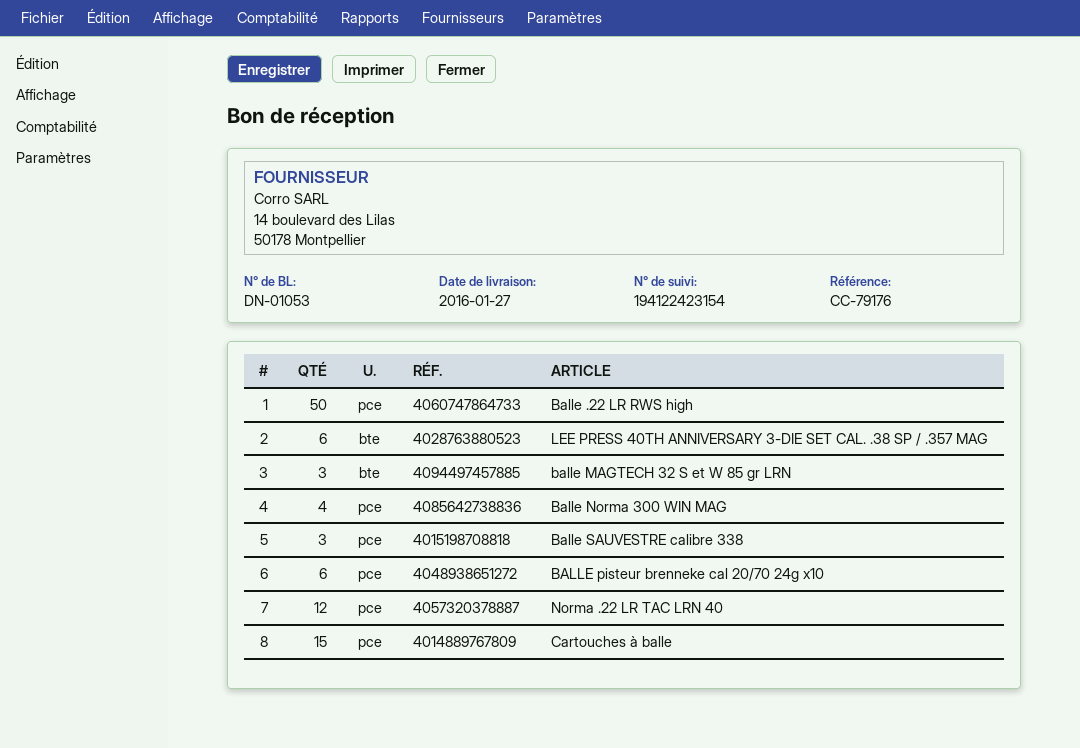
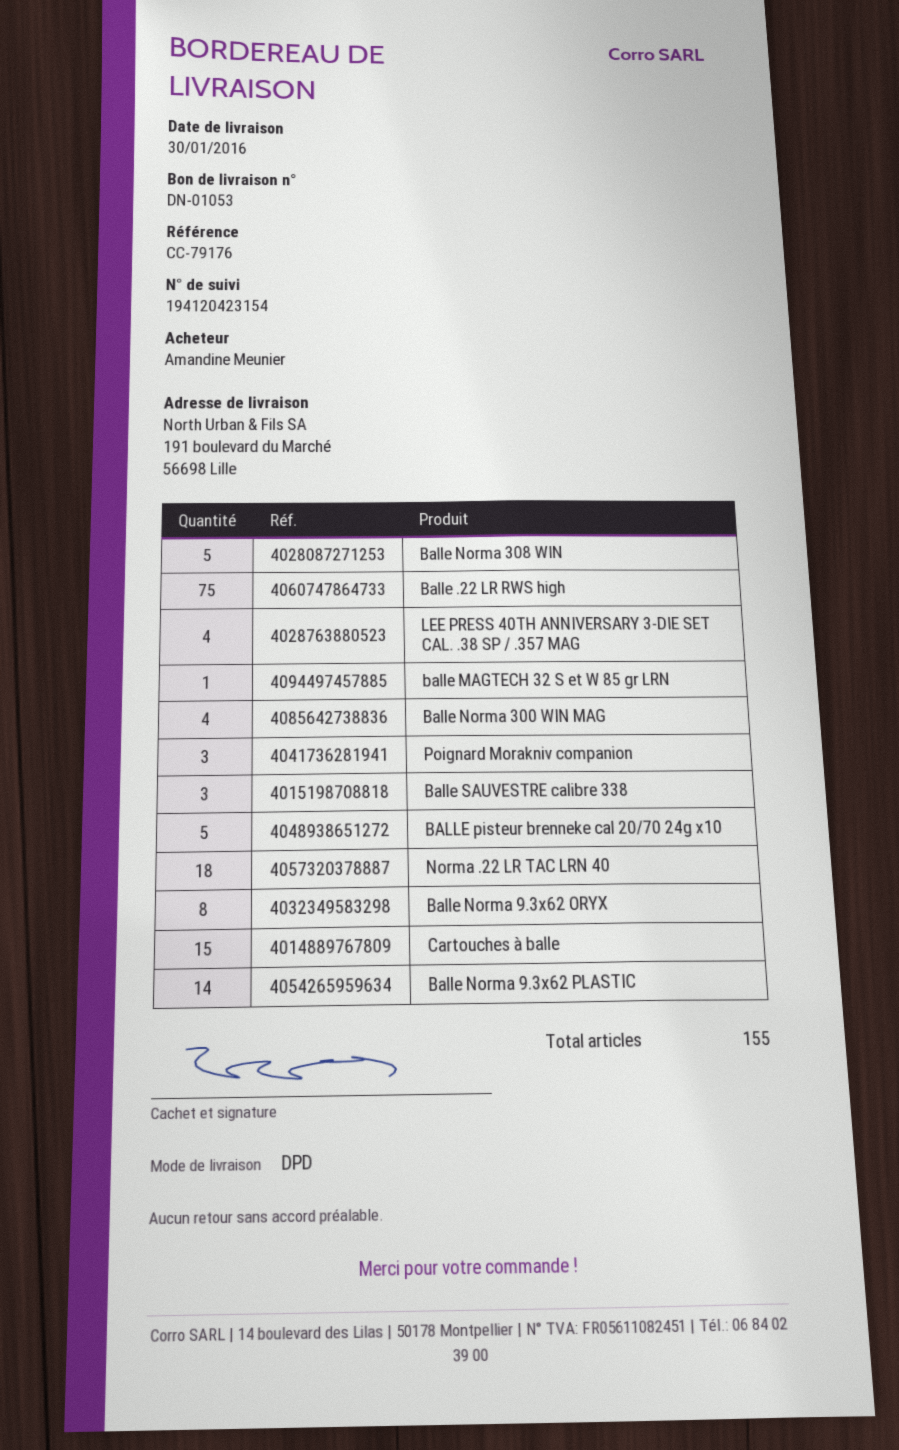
delivery date: 2016-01-27 -> 2016-01-30
tracking number: 194122423154 -> 194120423154
Balle .22 LR RWS high: 50 -> 75
LEE PRESS 40TH ANNIVERSARY 3-DIE SET CAL. .38 SP / .357 MAG: 6 -> 4
balle MAGTECH 32 S et W 85 gr LRN: 3 -> 1
BALLE pisteur brenneke cal 20/70 24g x10: 6 -> 5
Norma .22 LR TAC LRN 40: 12 -> 18
Balle Norma 308 WIN: none -> 5
Poignard Morakniv companion: none -> 3
Balle Norma 9.3x62 ORYX: none -> 8
Balle Norma 9.3x62 PLASTIC: none -> 14

